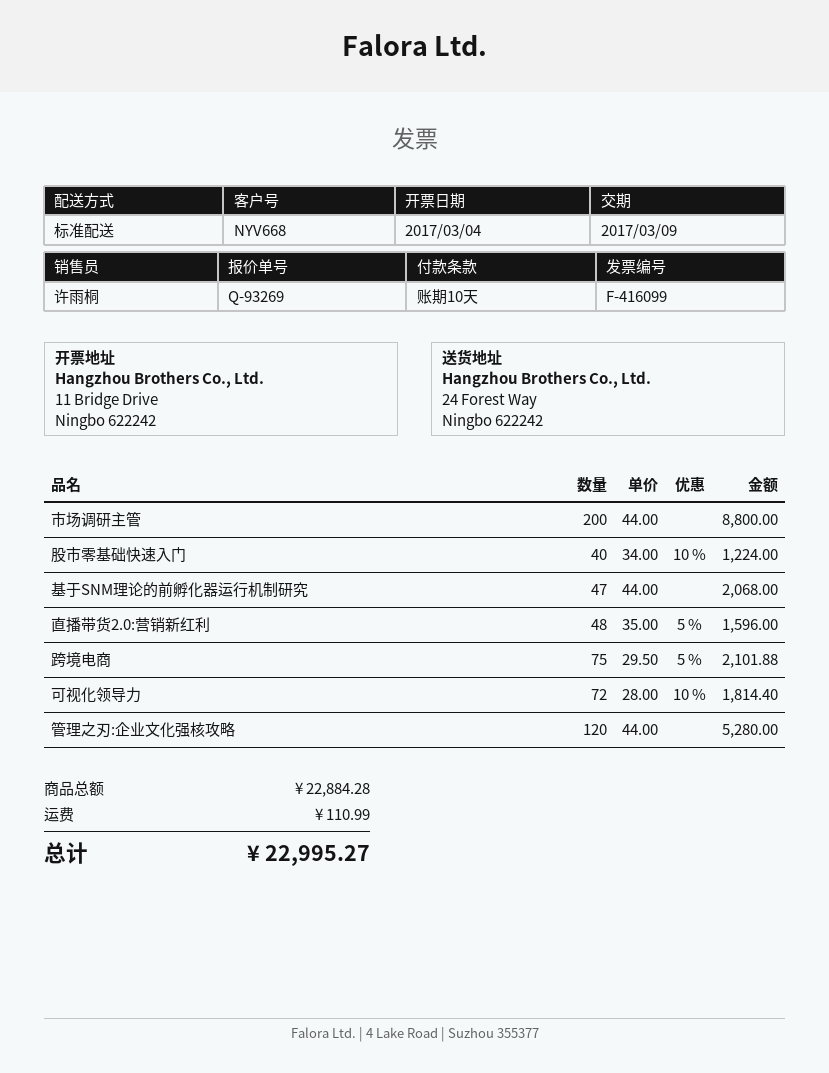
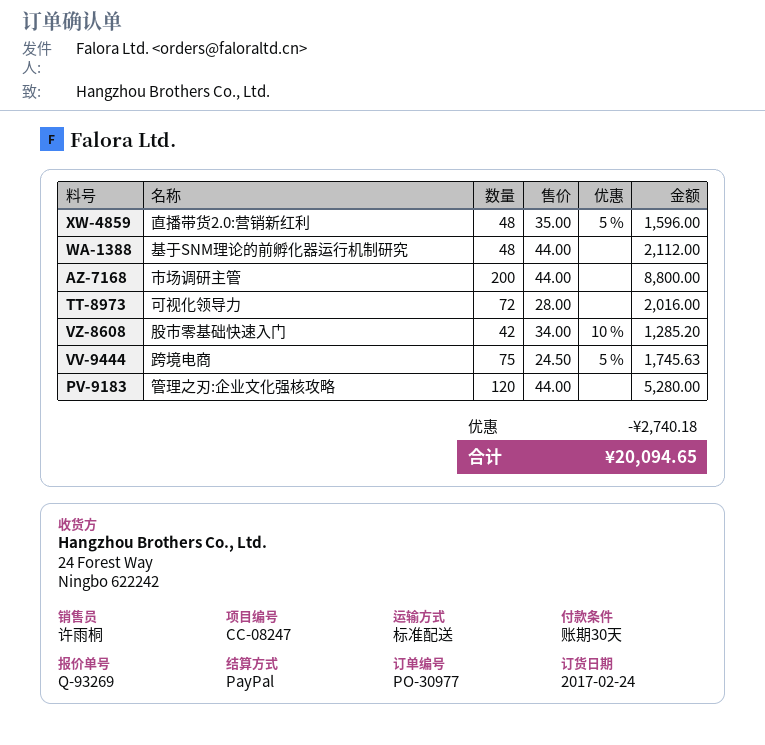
payment terms: 10 days -> 30 days
股市零基础快速入门: 40 x 34.00 - 10% = 1224.00 -> 42 x 34.00 - 10% = 1285.20
基于SNM理论的前孵化器运行机制研究: 47 x 44.00 = 2068.00 -> 48 x 44.00 = 2112.00
跨境电商: 75 x 29.50 - 5% = 2101.88 -> 75 x 24.50 - 5% = 1745.63
可视化领导力: 72 x 28.00 - 10% = 1814.40 -> 72 x 28.00 = 2016.00
discount: none -> 2740.18
shipping: 110.99 -> none
total: 22995.27 -> 20094.65

